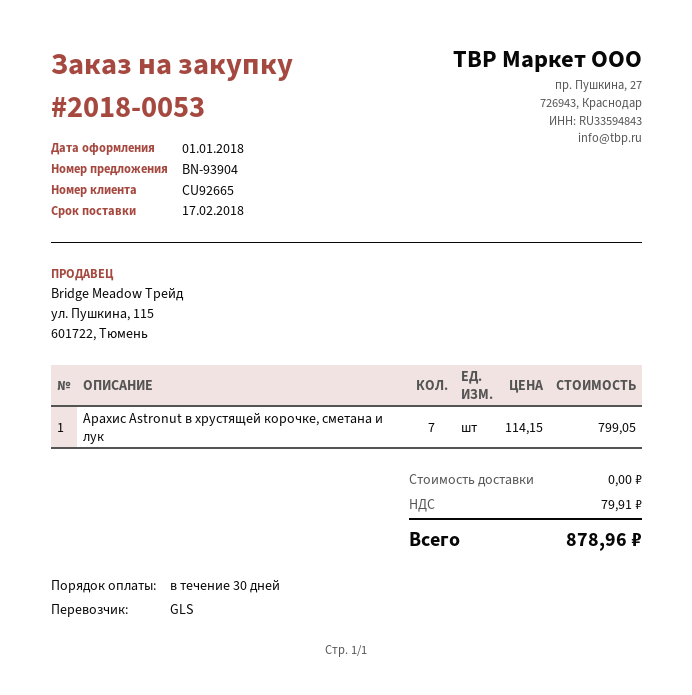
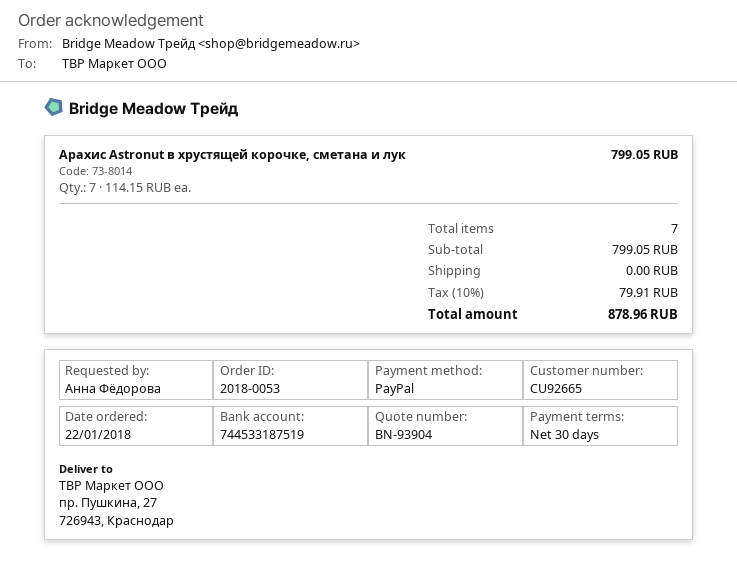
order date: 2018-01-01 -> 2018-01-22

